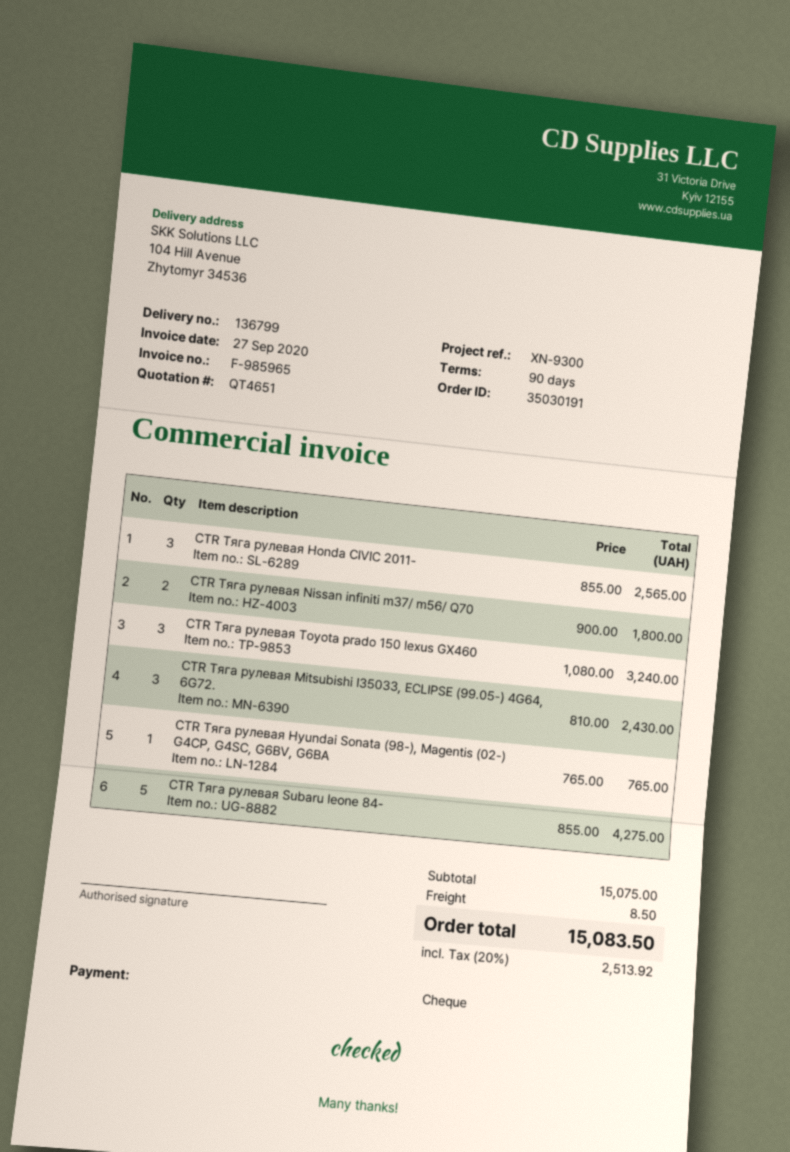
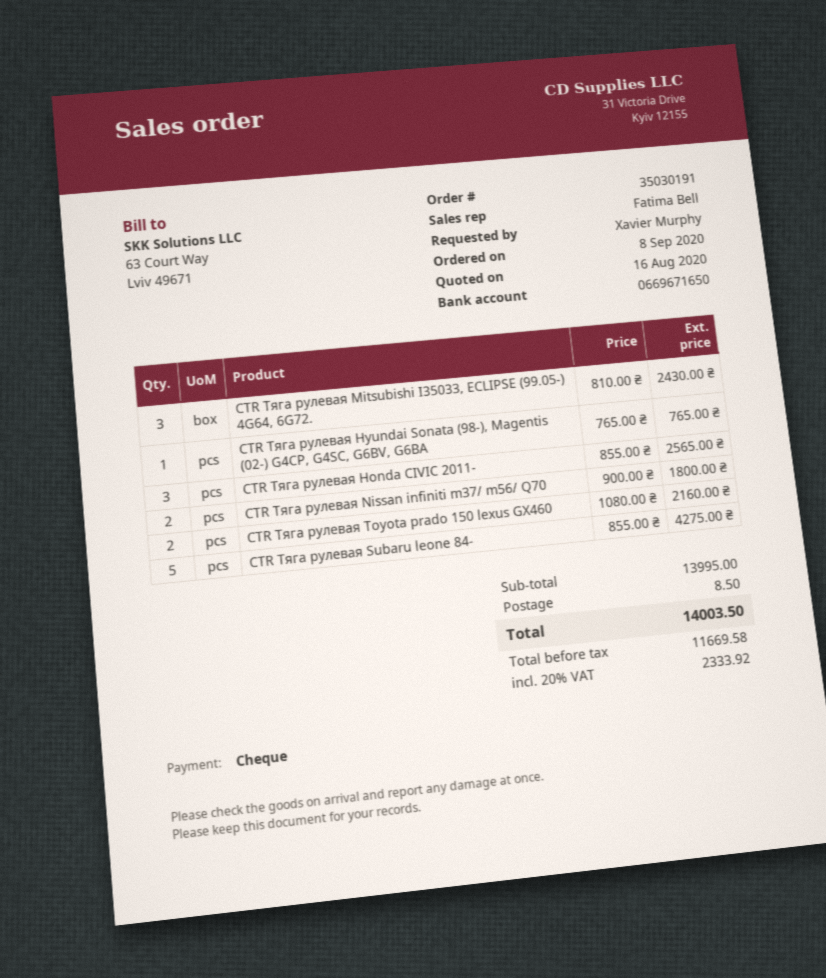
CTR Тяга рулевая Toyota prado 150 lexus GX460: 3 x 1080.00 = 3240.00 -> 2 x 1080.00 = 2160.00
subtotal: 15075.00 -> 13995.00
tax: 20% = 2513.92 -> 20% = 2333.92
total: 15083.50 -> 14003.50

